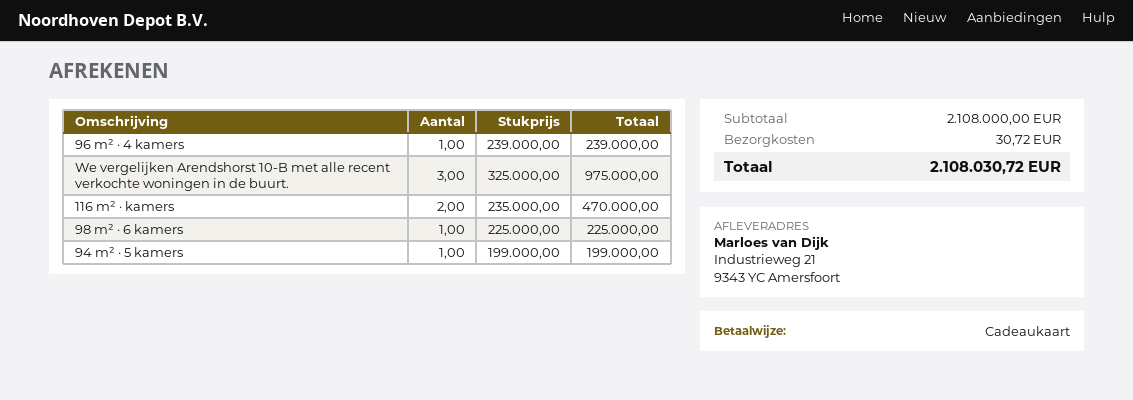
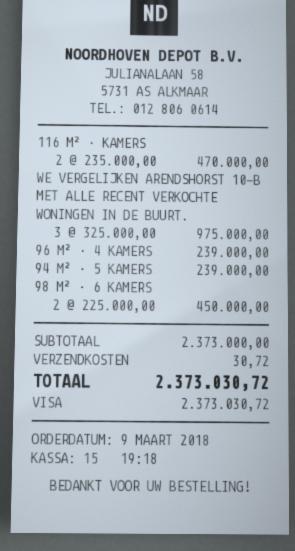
payment method: gift card -> Visa
98 m² · 6 kamers: 1 x 225000.00 = 225000.00 -> 2 x 225000.00 = 450000.00
94 m² · 5 kamers: 1 x 199000.00 = 199000.00 -> 1 x 239000.00 = 239000.00
subtotal: 2108000.00 -> 2373000.00
total: 2108030.72 -> 2373030.72

